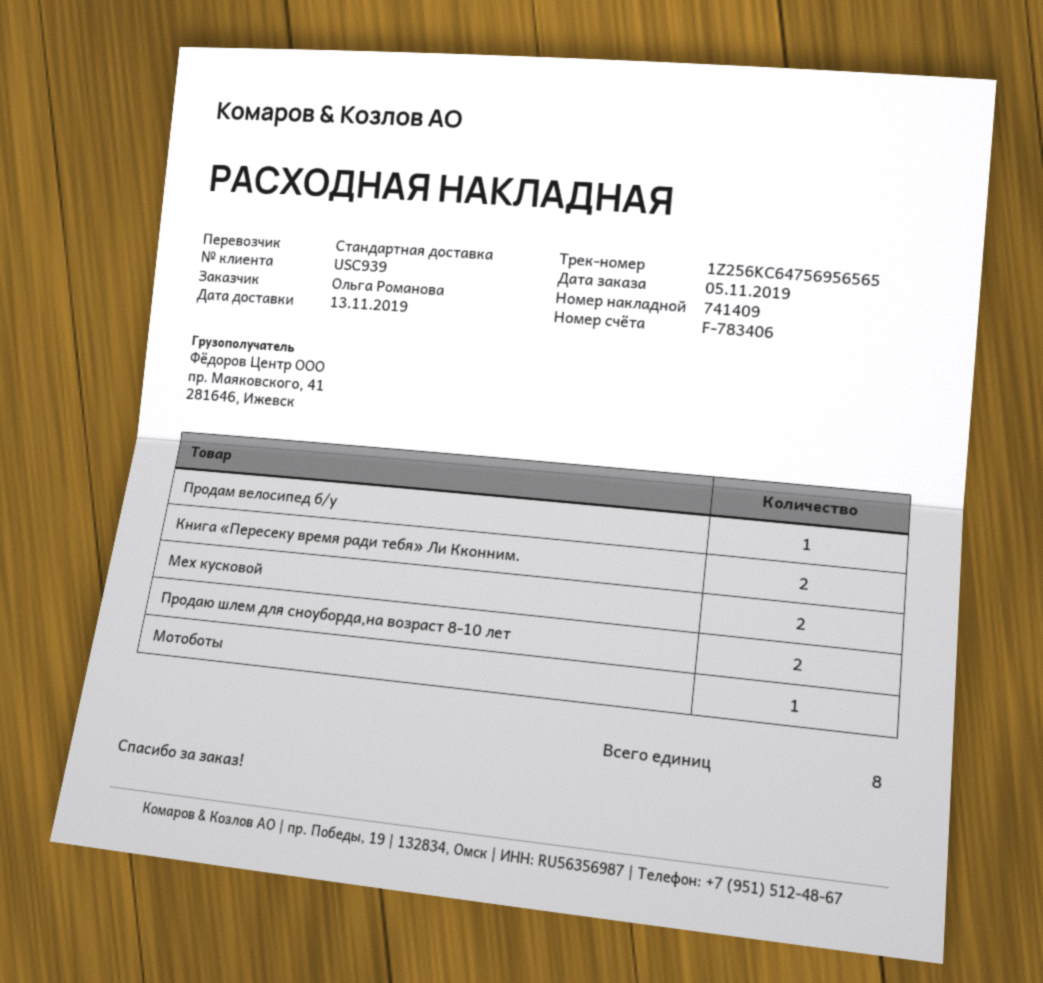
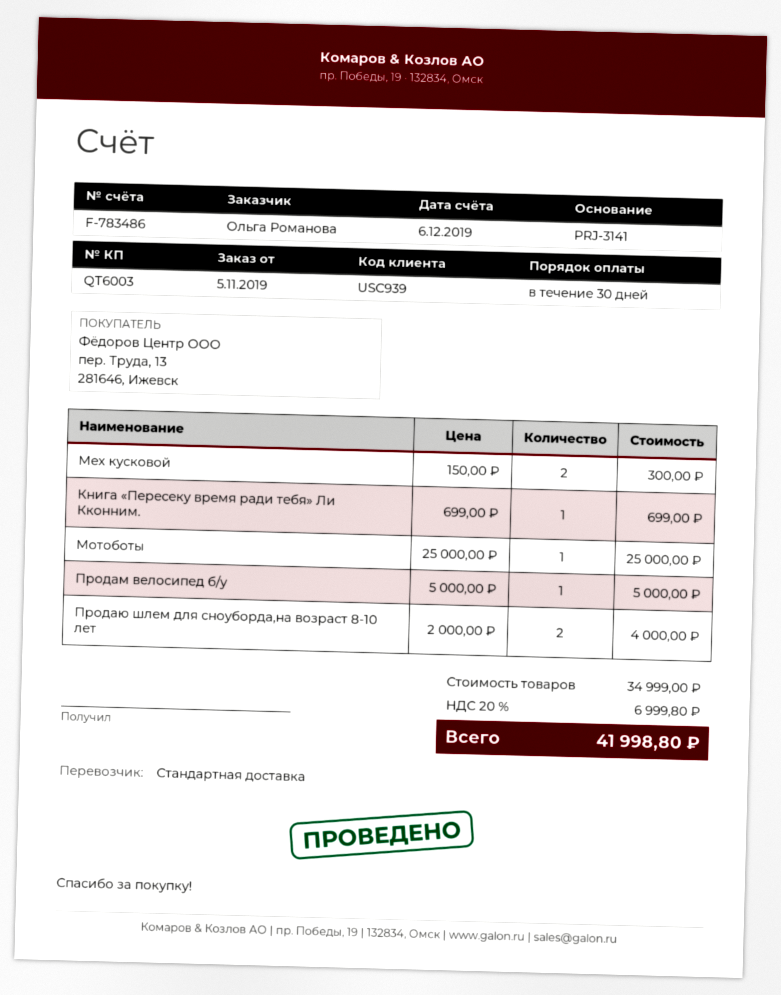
invoice number: F-783406 -> F-783486
Книга «Пересеку время ради тебя» Ли Кконним.: 2 -> 1

